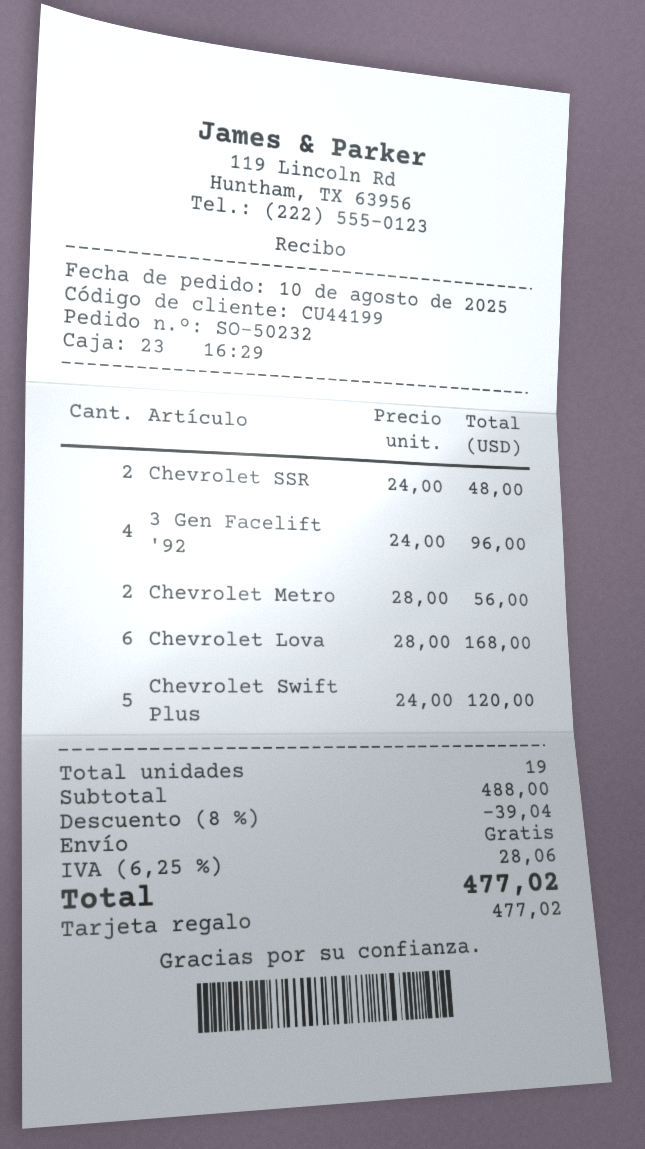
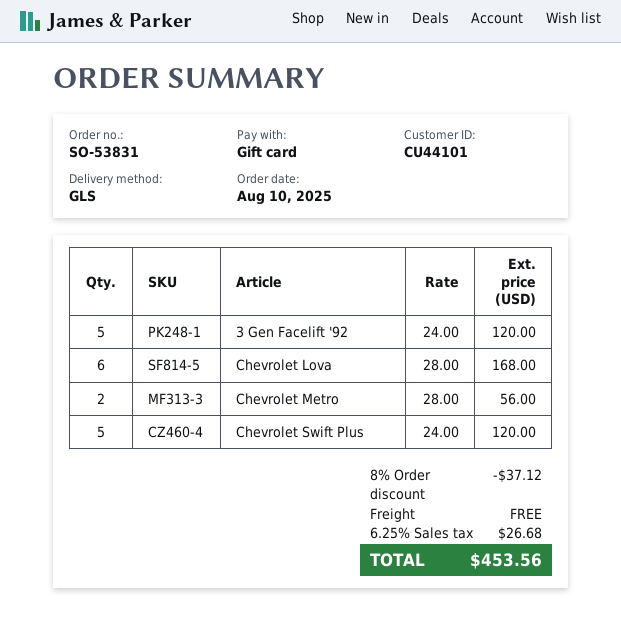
order number: SO-50232 -> SO-53831
customer number: CU44199 -> CU44101
Chevrolet SSR: 2 x 24.00 = 48.00 -> none
3 Gen Facelift '92: 4 x 24.00 = 96.00 -> 5 x 24.00 = 120.00
discount: 8% = 39.04 -> 8% = 37.12
tax: 6.25% = 28.06 -> 6.25% = 26.68
total: 477.02 -> 453.56

